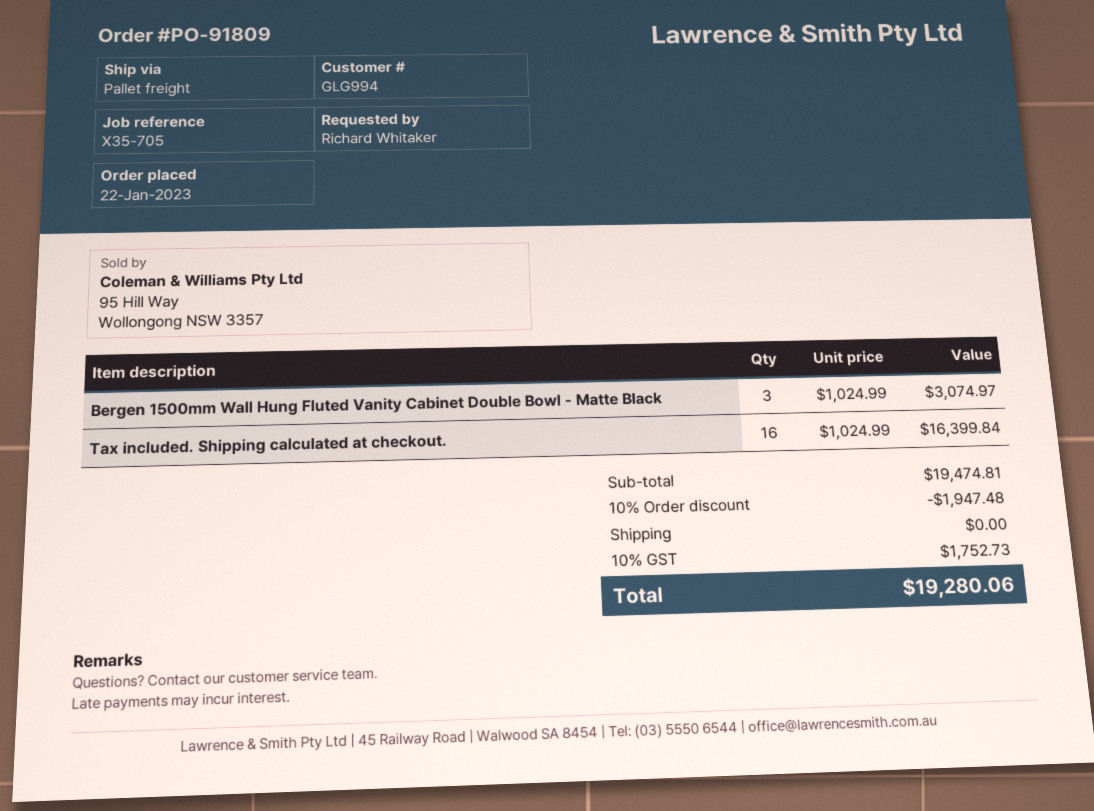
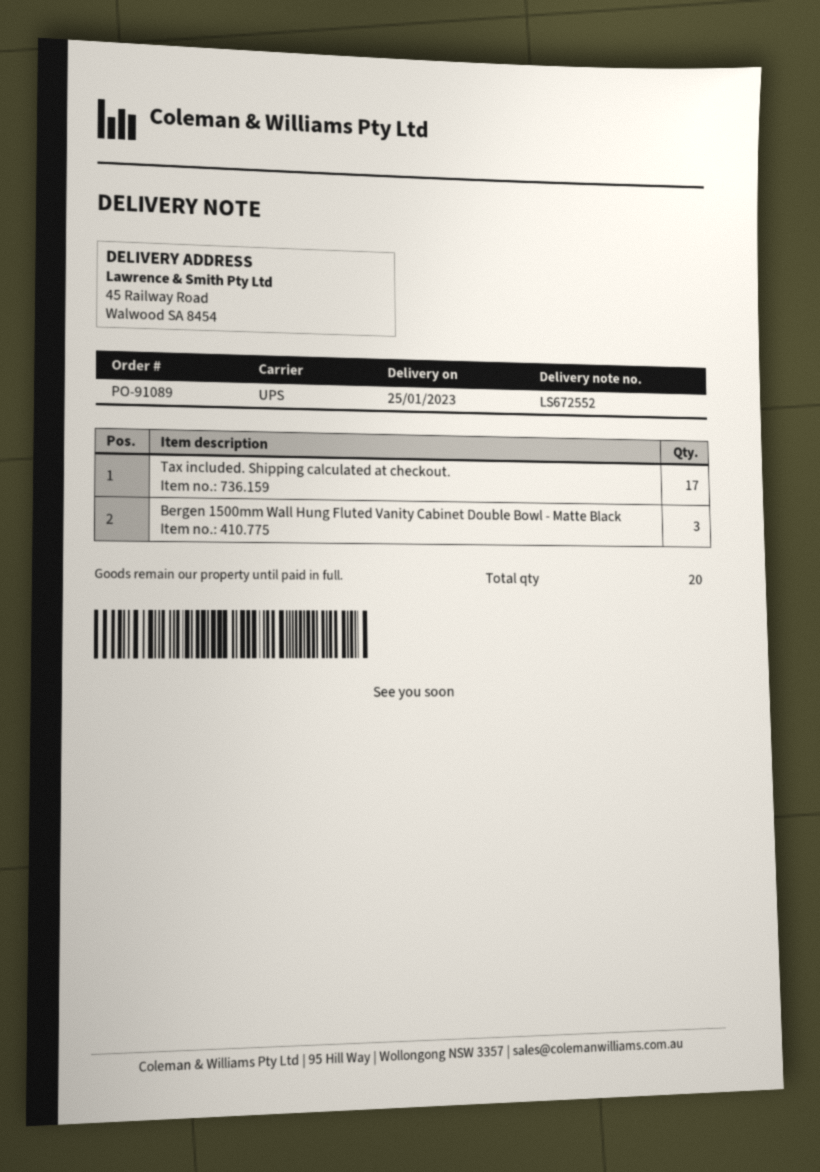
order number: PO-91809 -> PO-91089
shipping method: pallet freight -> UPS
Tax included. Shipping calculated at checkout.: 16 -> 17

